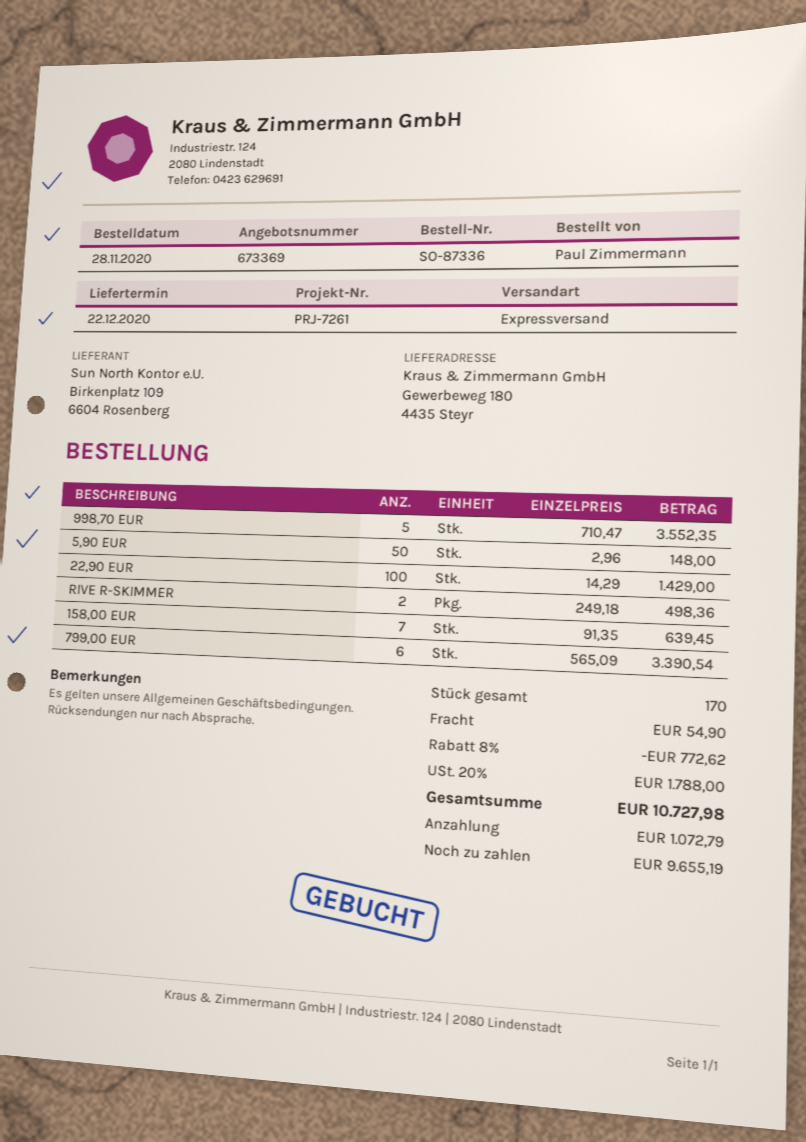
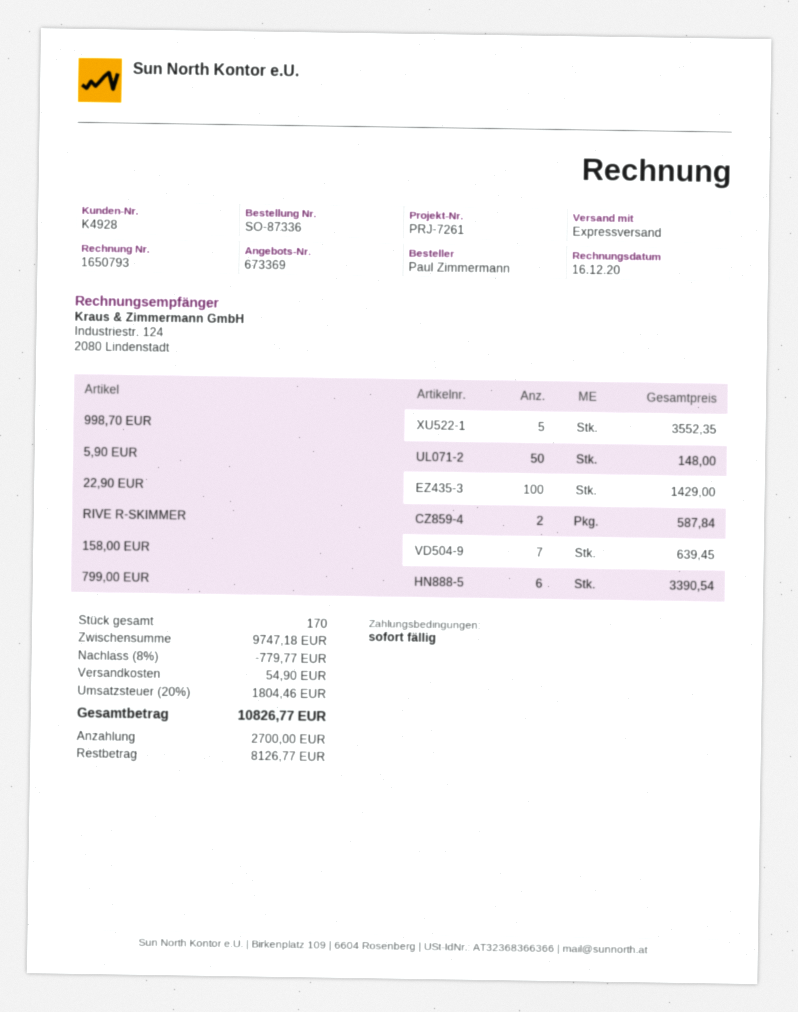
RIVE R-SKIMMER: 2 for 498.36 -> 2 for 587.84
discount: 8% = 772.62 -> 8% = 779.77
tax: 20% = 1788.00 -> 20% = 1804.46
total: 10727.98 -> 10826.77
deposit: 1072.79 -> 2700.00
balance: 9655.19 -> 8126.77

